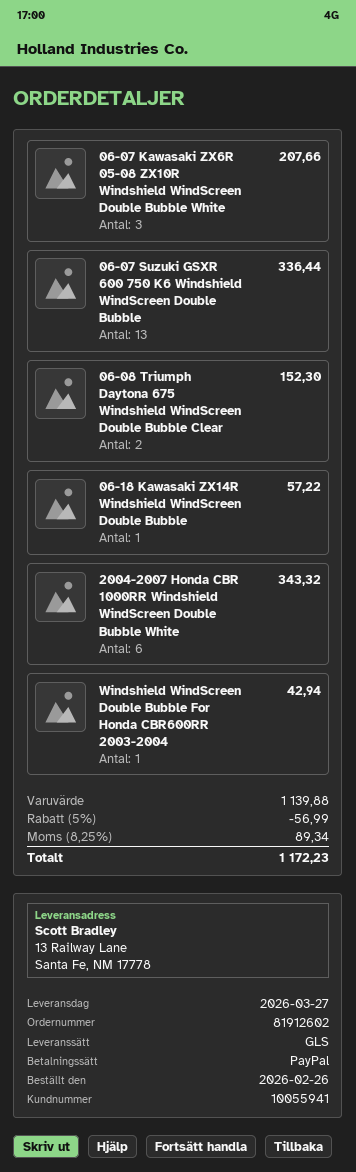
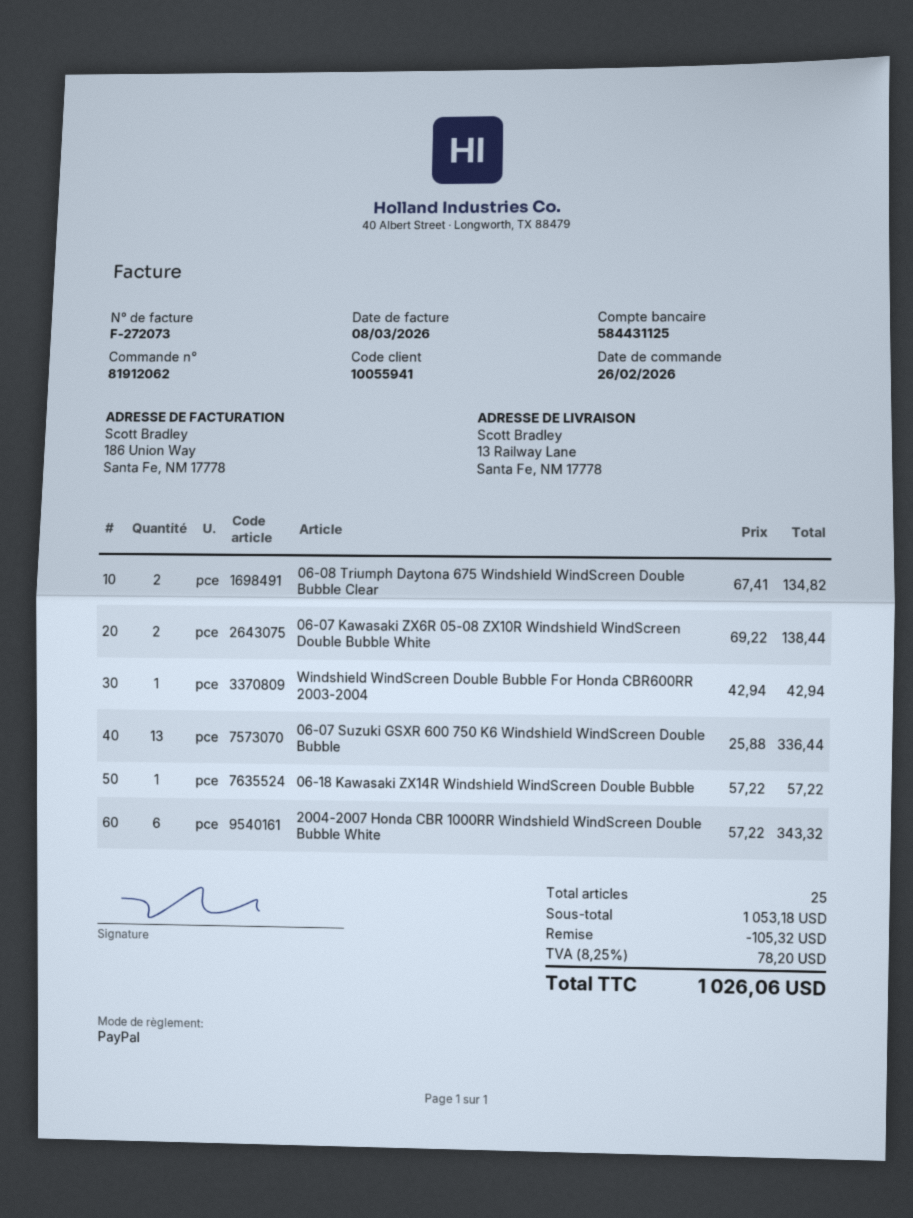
order number: 81912602 -> 81912062
06-07 Kawasaki ZX6R 05-08 ZX10R Windshield WindScreen Double Bubble White: 3 for 207.66 -> 2 for 138.44
06-08 Triumph Daytona 675 Windshield WindScreen Double Bubble Clear: 2 for 152.30 -> 2 for 134.82
subtotal: 1139.88 -> 1053.18
discount: 56.99 -> 105.32
tax: 8.25% = 89.34 -> 8.25% = 78.20
total: 1172.23 -> 1026.06

